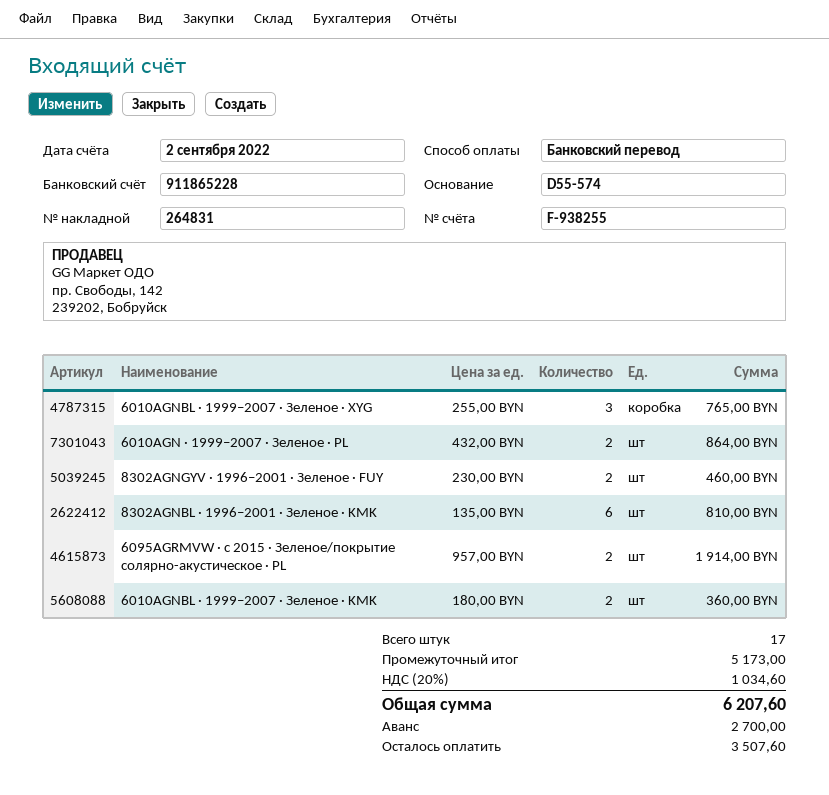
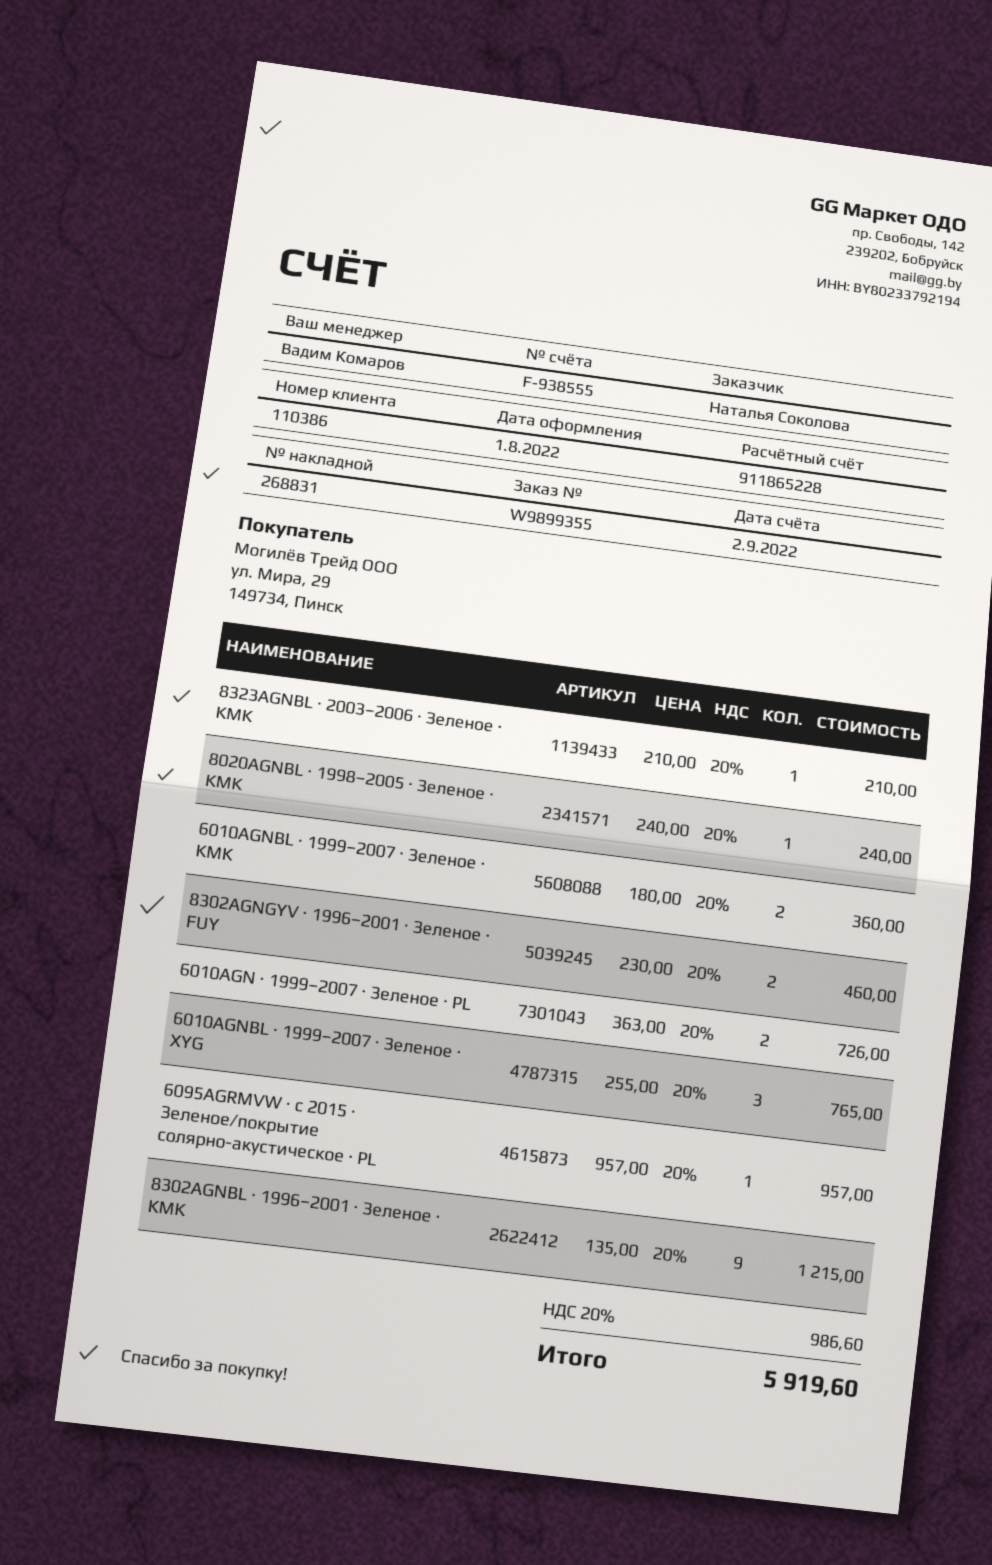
delivery note number: 264831 -> 268831
invoice number: F-938255 -> F-938555
6010AGN · 1999–2007 · Зеленое · PL: 2 x 432.00 = 864.00 -> 2 x 363.00 = 726.00
8302AGNBL · 1996–2001 · Зеленое · KMK: 6 x 135.00 = 810.00 -> 9 x 135.00 = 1215.00
6095AGRMVW · с 2015 · Зеленое/покрытие солярно-акустическое · PL: 2 x 957.00 = 1914.00 -> 1 x 957.00 = 957.00
8323AGNBL · 2003–2006 · Зеленое · KMK: none -> 1 x 210.00 = 210.00
8020AGNBL · 1998–2005 · Зеленое · KMK: none -> 1 x 240.00 = 240.00
tax: 20% = 1034.60 -> 20% = 986.60
total: 6207.60 -> 5919.60

